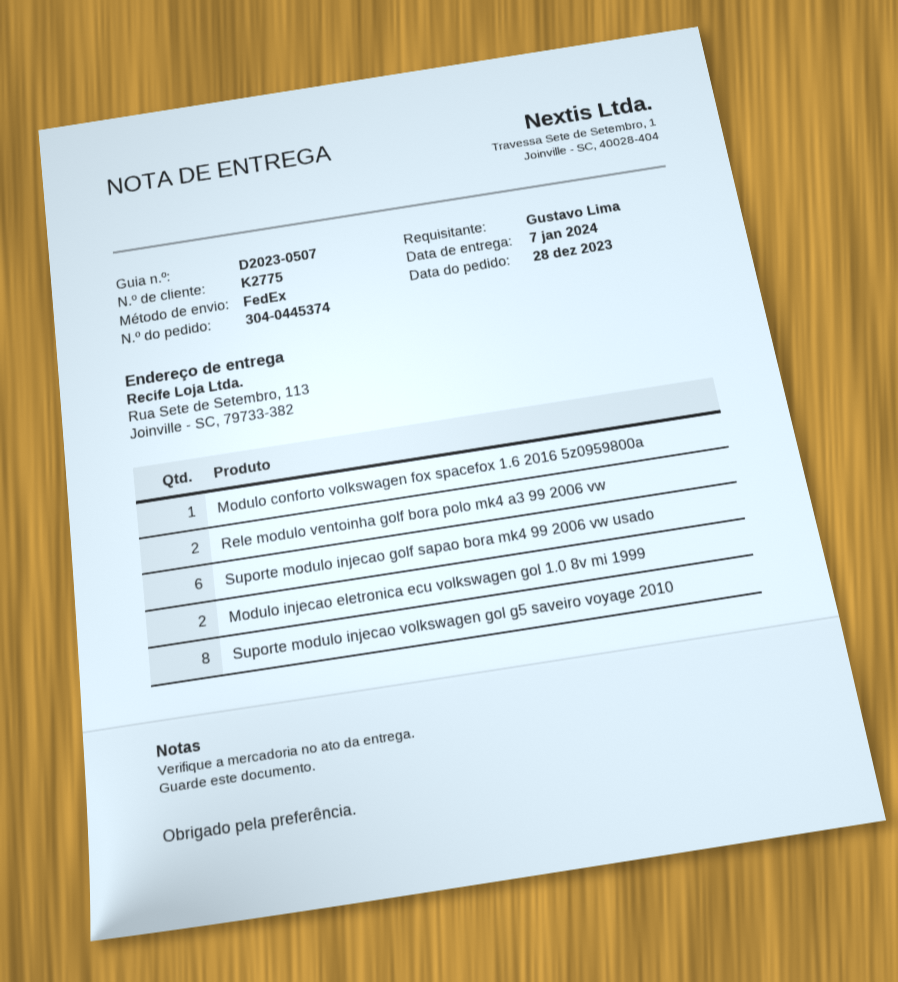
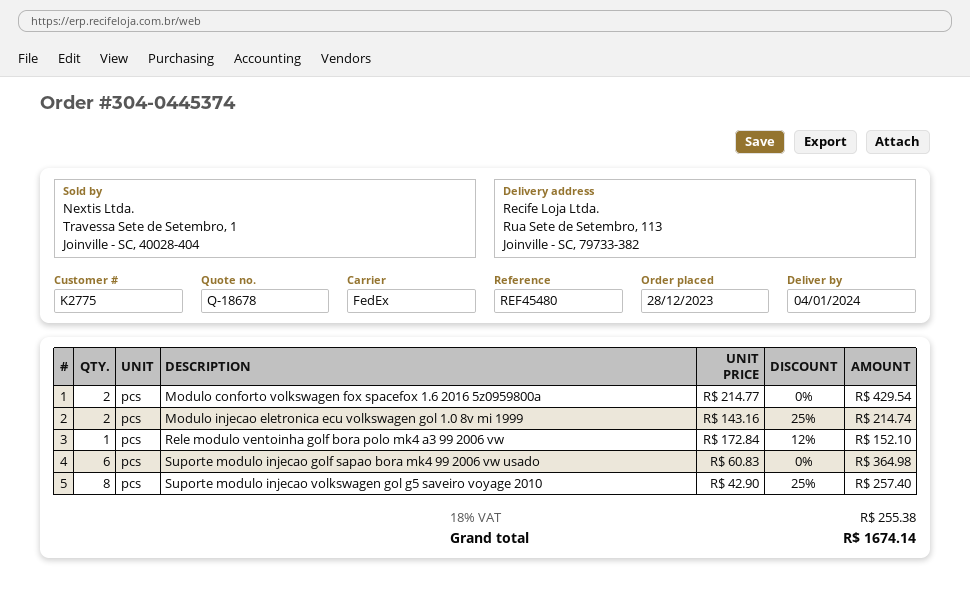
delivery date: 2024-01-07 -> 2024-01-04
Modulo conforto volkswagen fox spacefox 1.6 2016 5z0959800a: 1 -> 2
Rele modulo ventoinha golf bora polo mk4 a3 99 2006 vw: 2 -> 1

